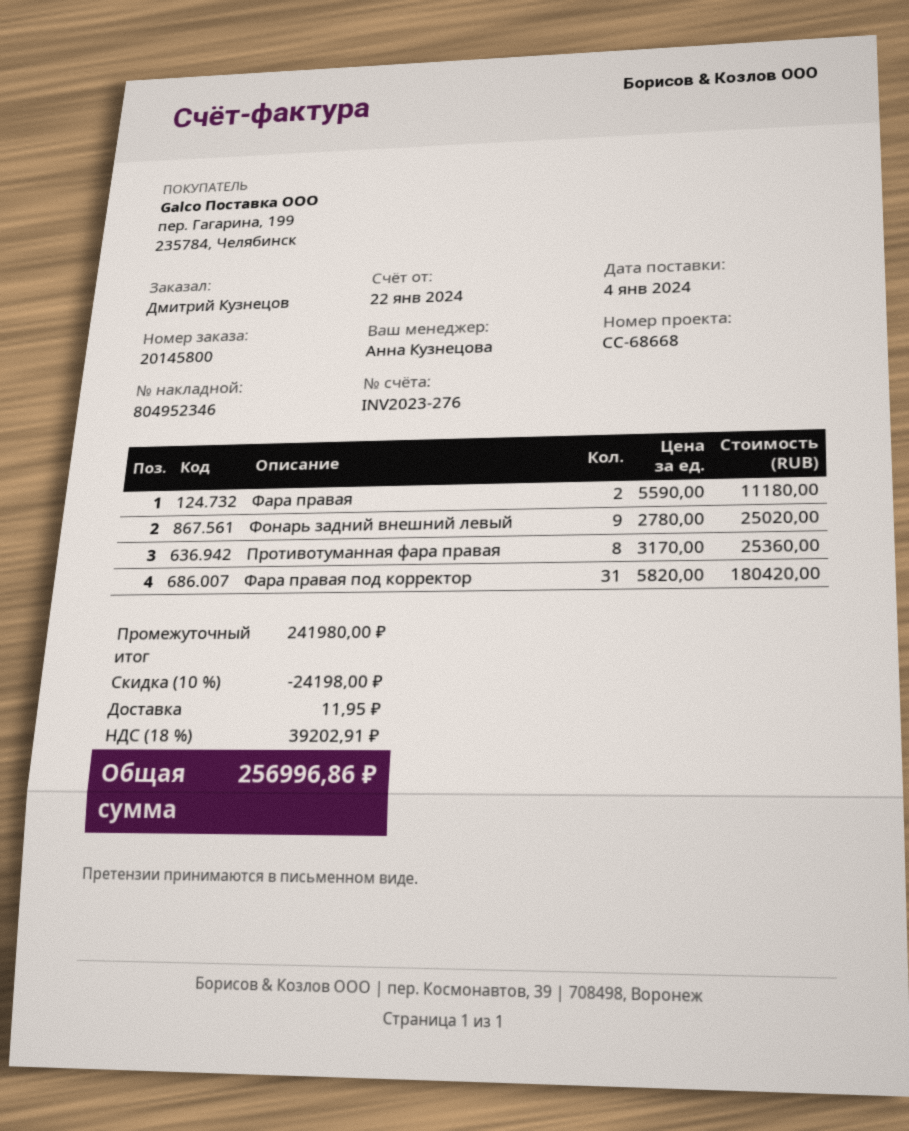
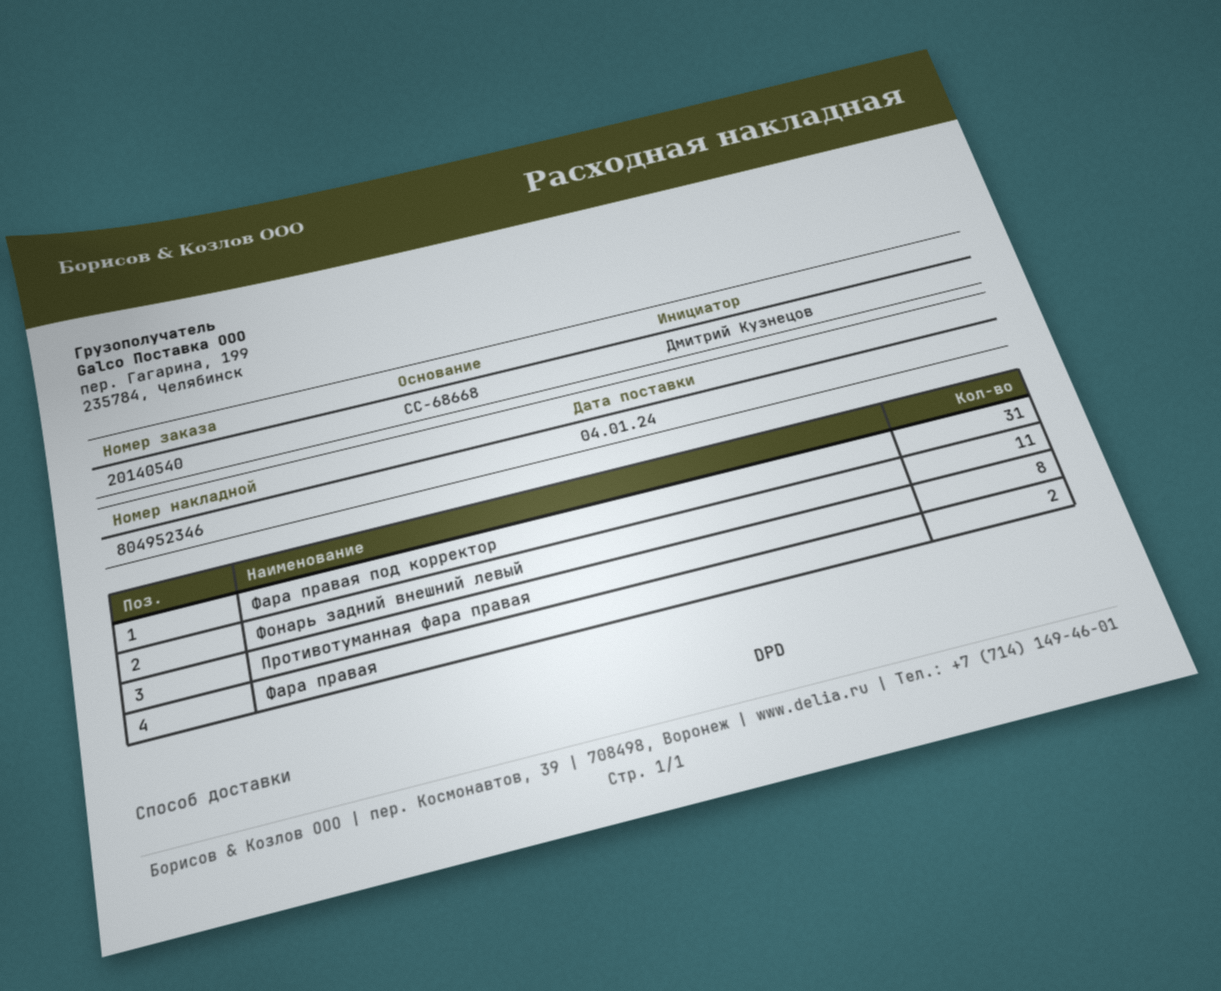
order number: 20145800 -> 20140540
Фонарь задний внешний левый: 9 -> 11

